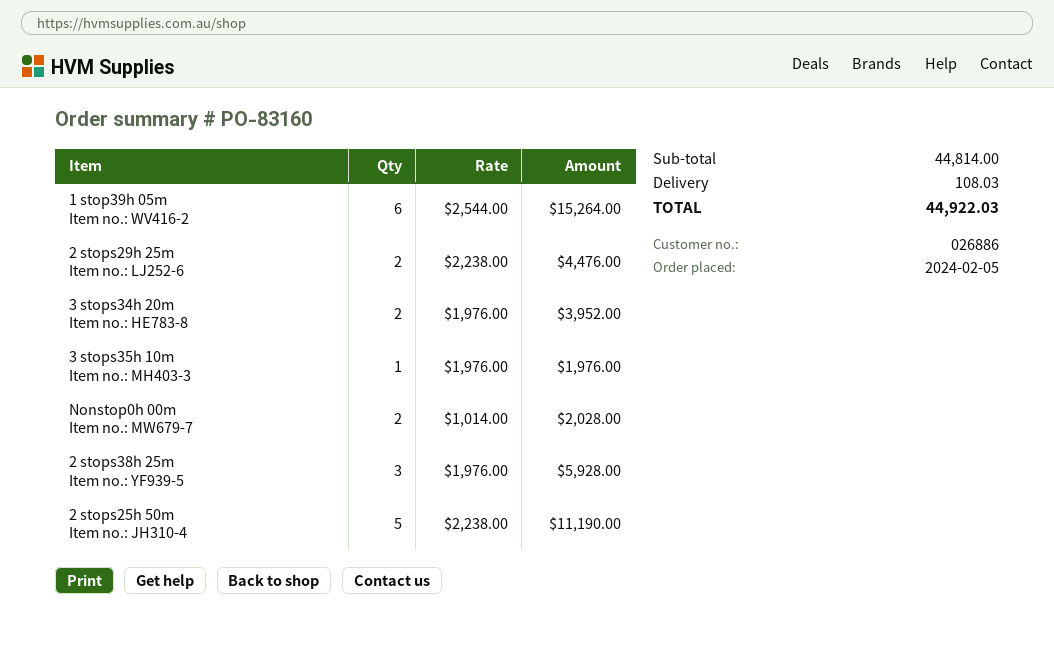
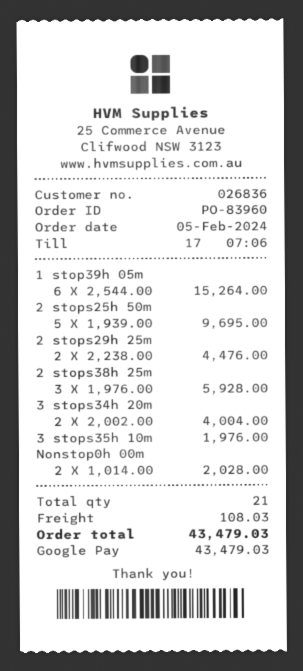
order number: PO-83160 -> PO-83960
customer number: 026886 -> 026836
3 stops34h 20m: 2 x 1976.00 = 3952.00 -> 2 x 2002.00 = 4004.00
2 stops25h 50m: 5 x 2238.00 = 11190.00 -> 5 x 1939.00 = 9695.00
total: 44922.03 -> 43479.03

